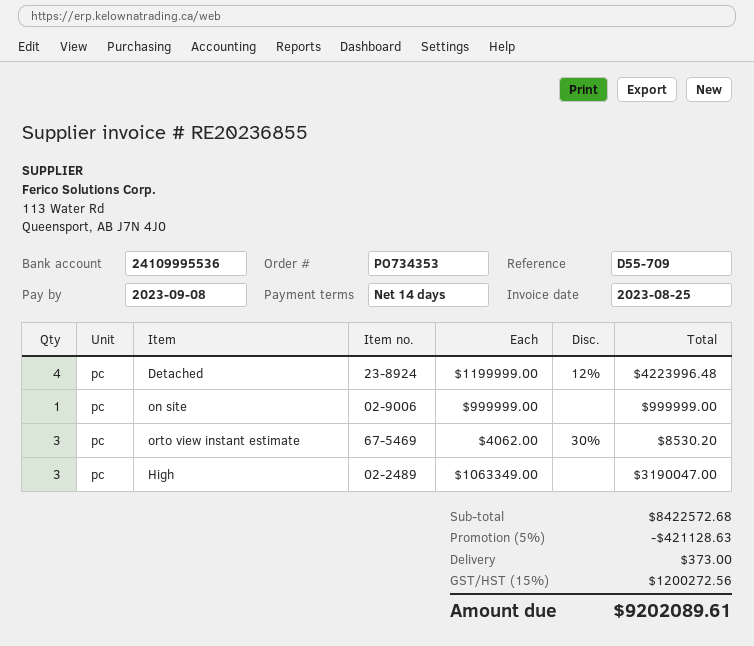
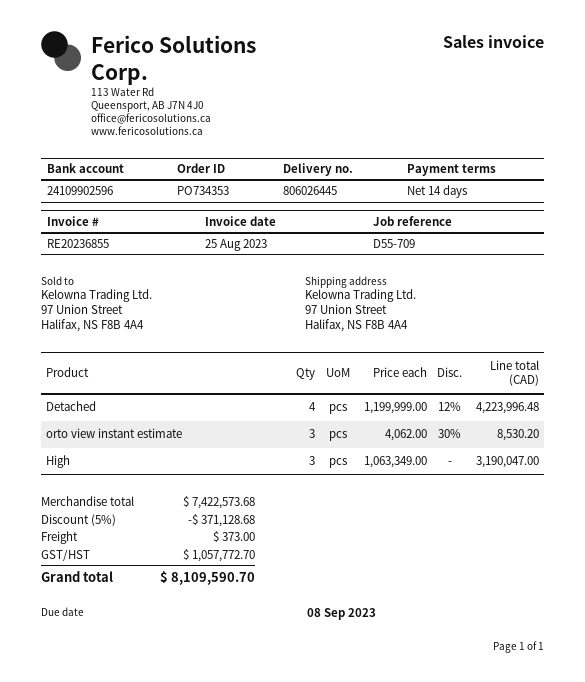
bank account: 24109995536 -> 24109902596
on site: 1 x 999999.00 = 999999.00 -> none
subtotal: 8422572.68 -> 7422573.68
discount: 5% = 421128.63 -> 5% = 371128.68
tax: 1200272.56 -> 1057772.70
total: 9202089.61 -> 8109590.70

